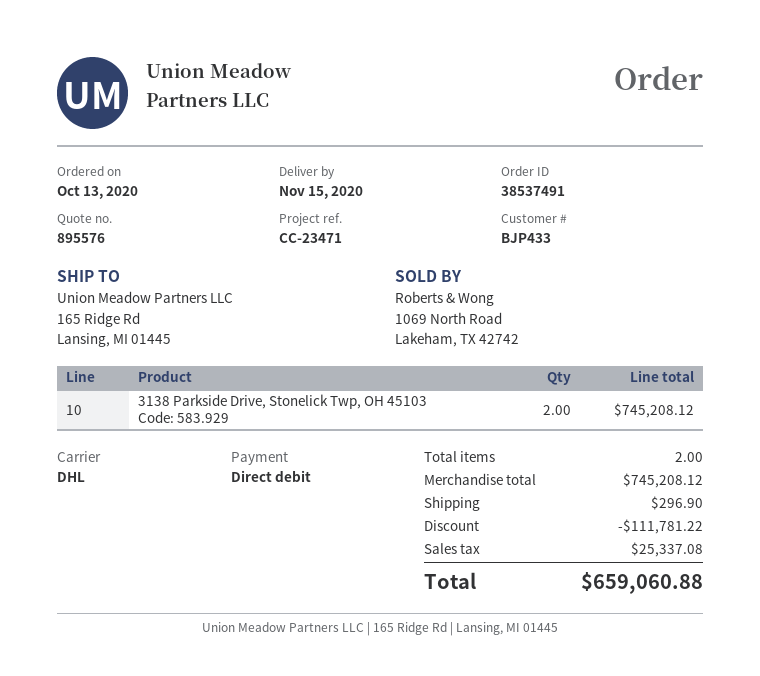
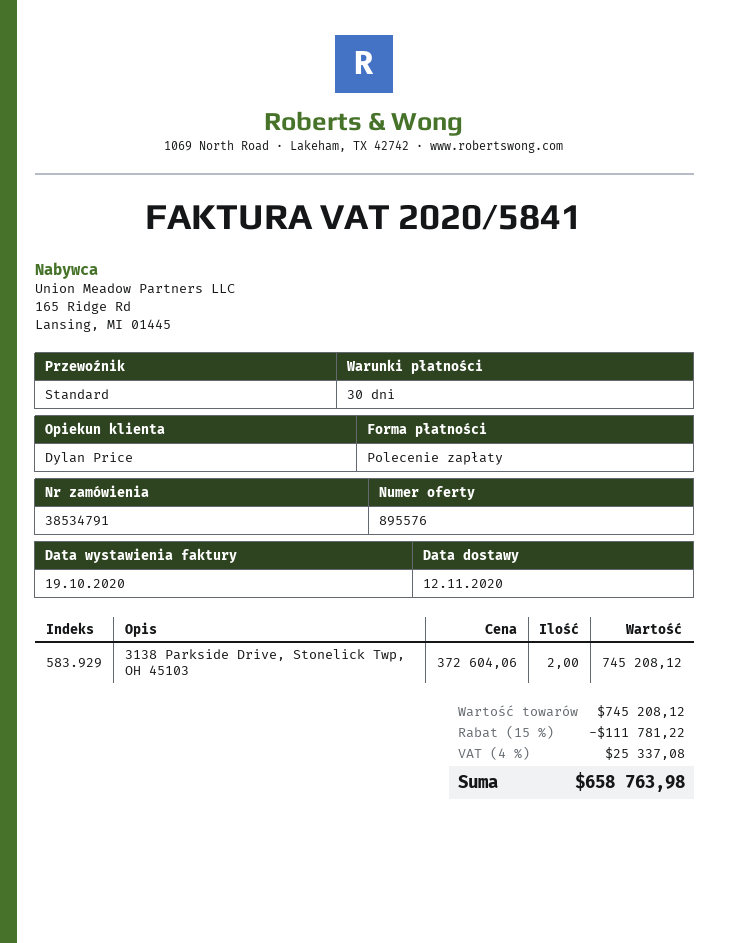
order number: 38537491 -> 38534791
delivery date: 2020-11-15 -> 2020-11-12
shipping method: DHL -> standard
shipping: 296.90 -> none
total: 659060.88 -> 658763.98

